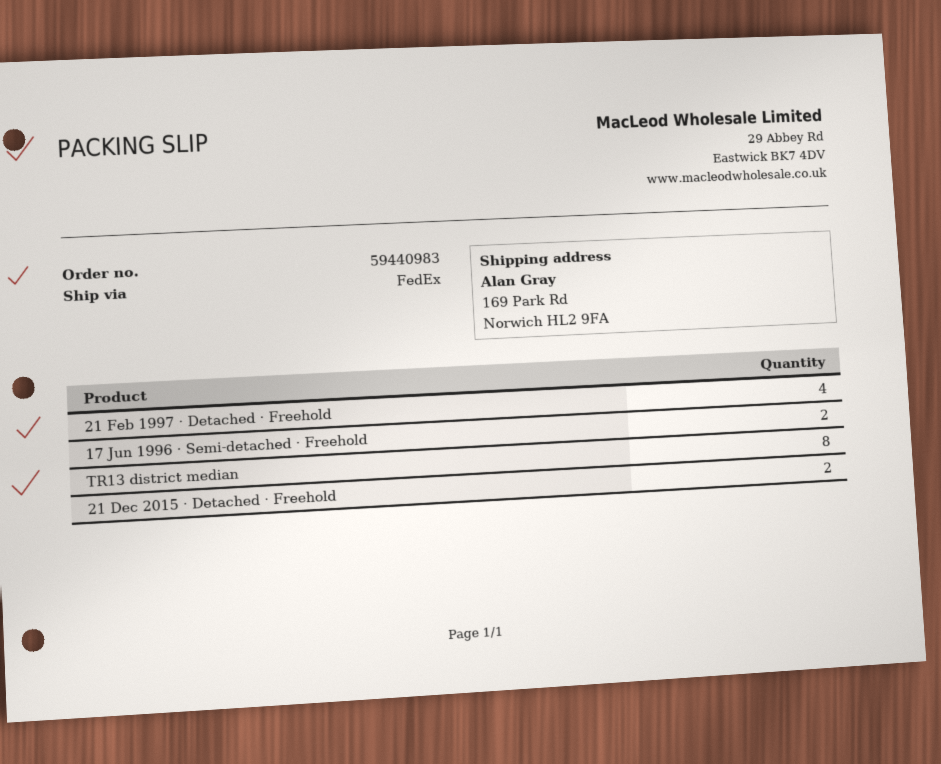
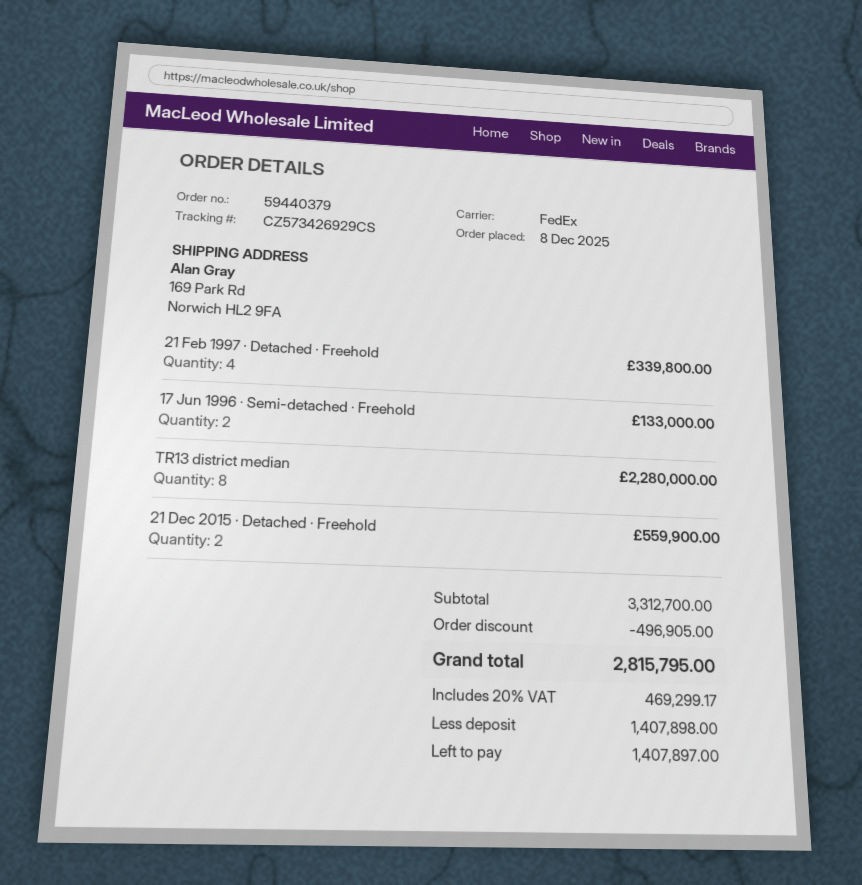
order number: 59440983 -> 59440379

